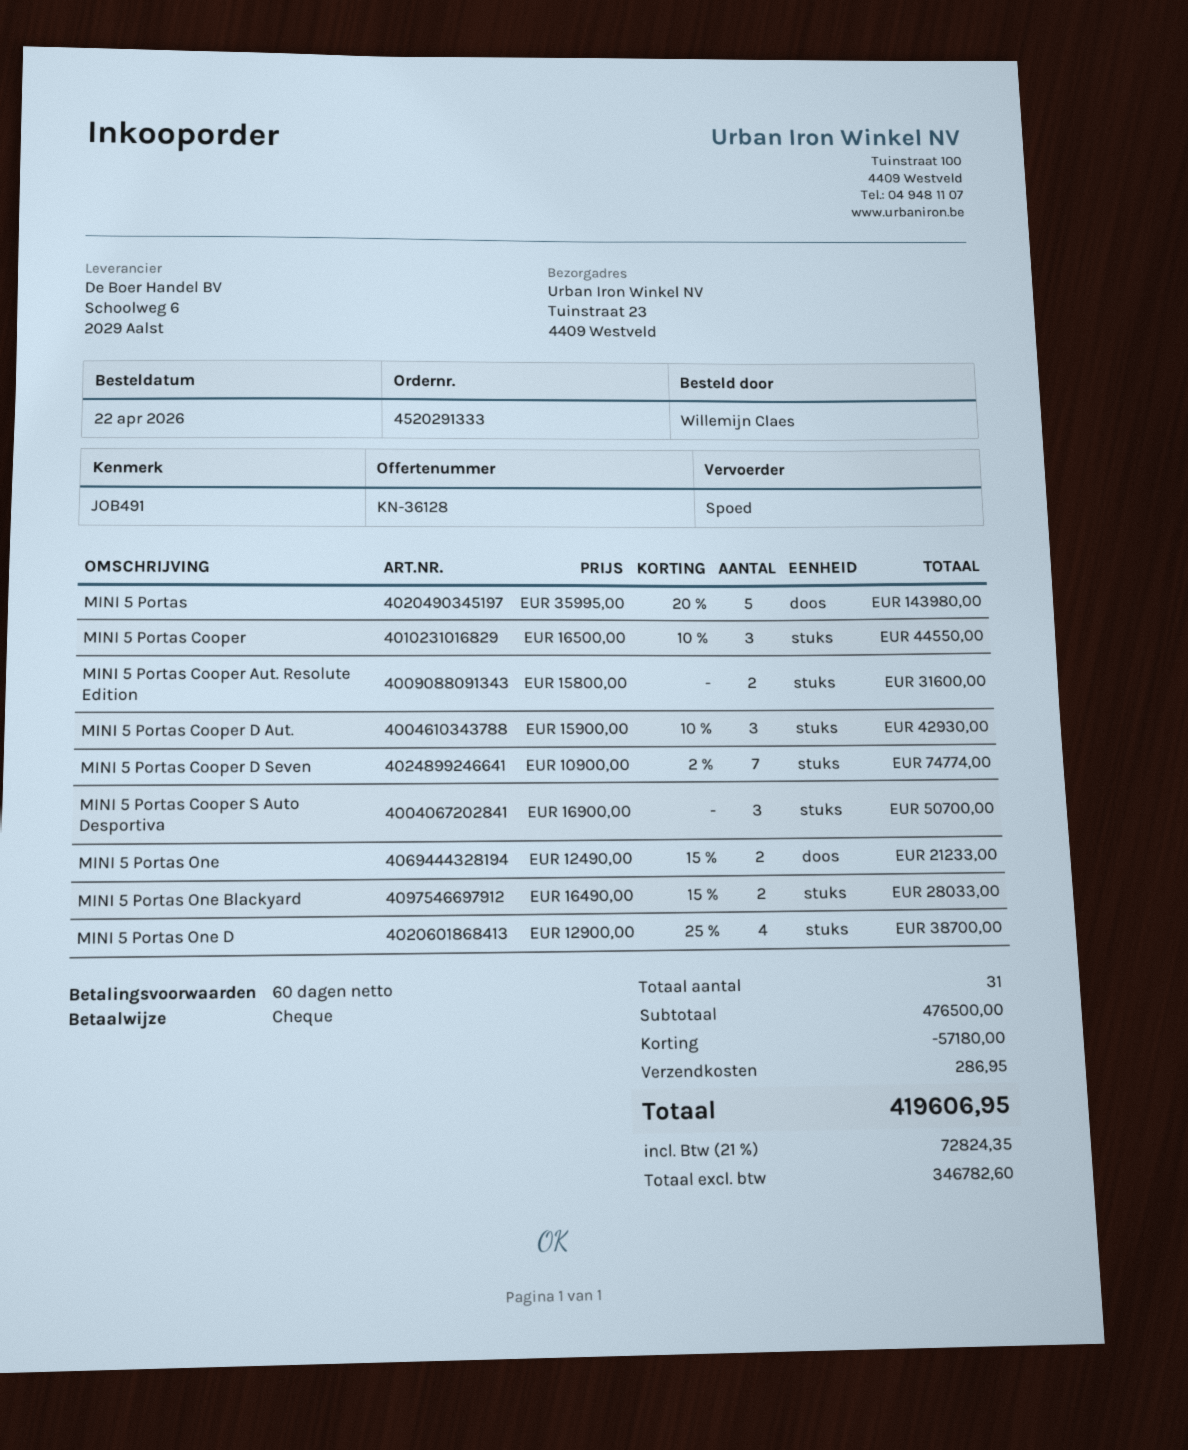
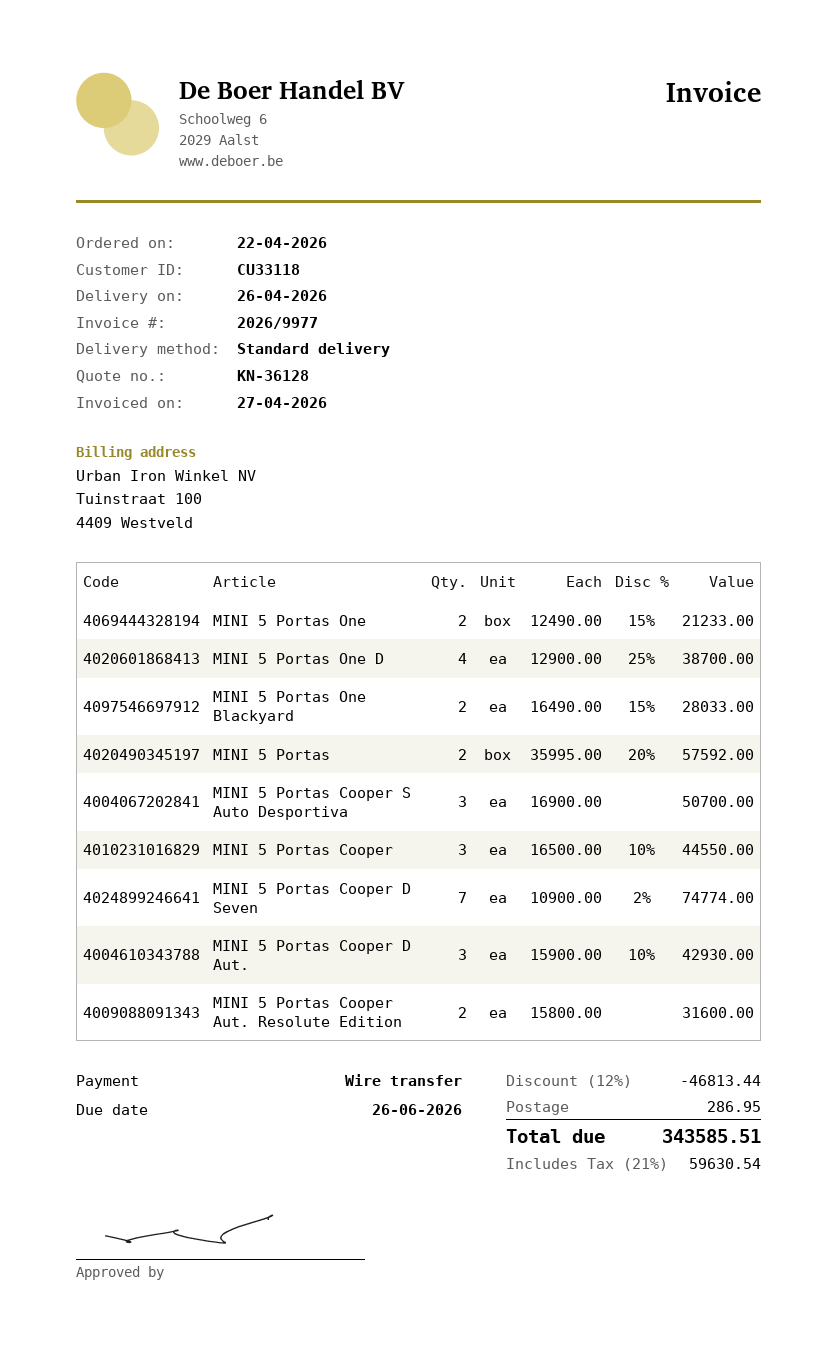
payment method: cheque -> bank transfer
shipping method: express -> standard
MINI 5 Portas: 5 x 35995.00 - 20% = 143980.00 -> 2 x 35995.00 - 20% = 57592.00
discount: 57180.00 -> 46813.44
tax: 21% = 72824.35 -> 21% = 59630.54
total: 419606.95 -> 343585.51

